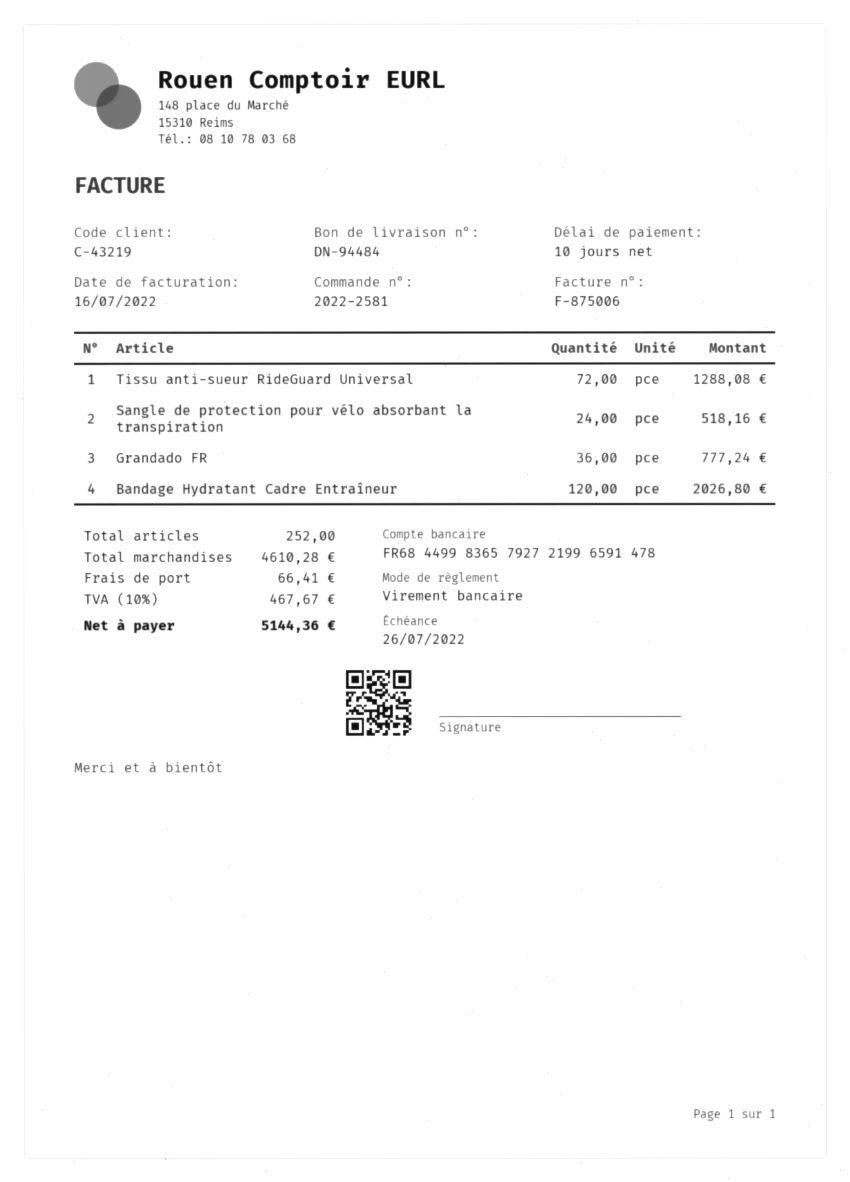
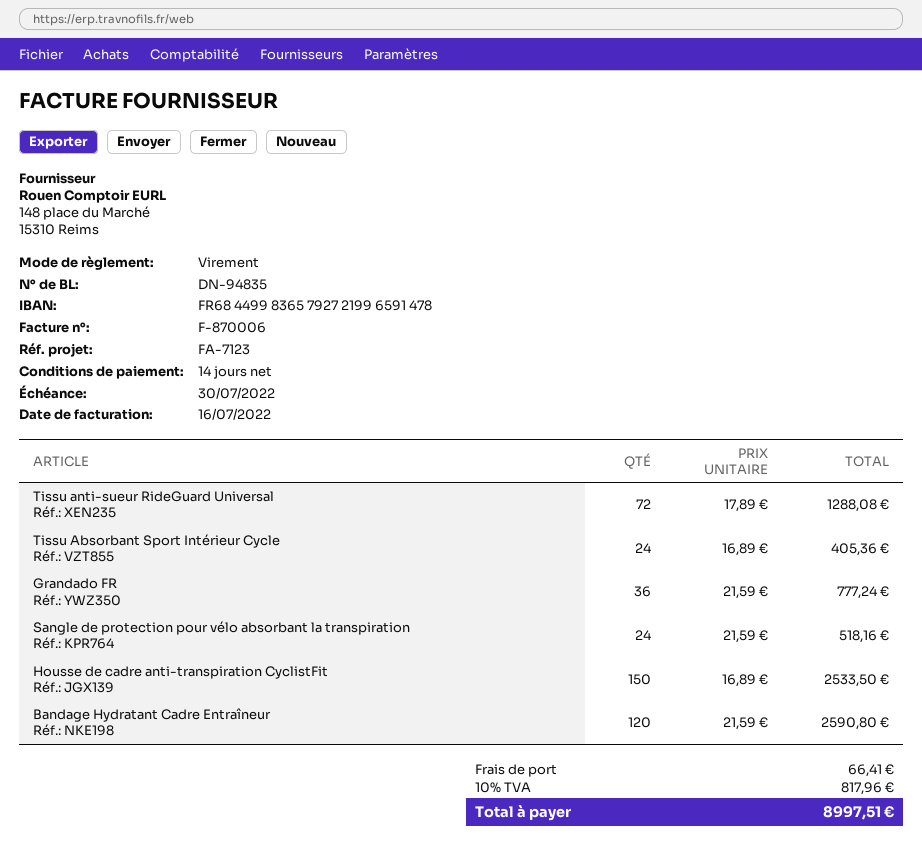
delivery note number: DN-94484 -> DN-94835
invoice number: F-875006 -> F-870006
payment terms: 10 days -> 14 days
due date: 2022-07-26 -> 2022-07-30
Bandage Hydratant Cadre Entraîneur: 120 for 2026.80 -> 120 for 2590.80
Tissu Absorbant Sport Intérieur Cycle: none -> 24 for 405.36
Housse de cadre anti-transpiration CyclistFit: none -> 150 for 2533.50
tax: 10% = 467.67 -> 10% = 817.96
total: 5144.36 -> 8997.51

